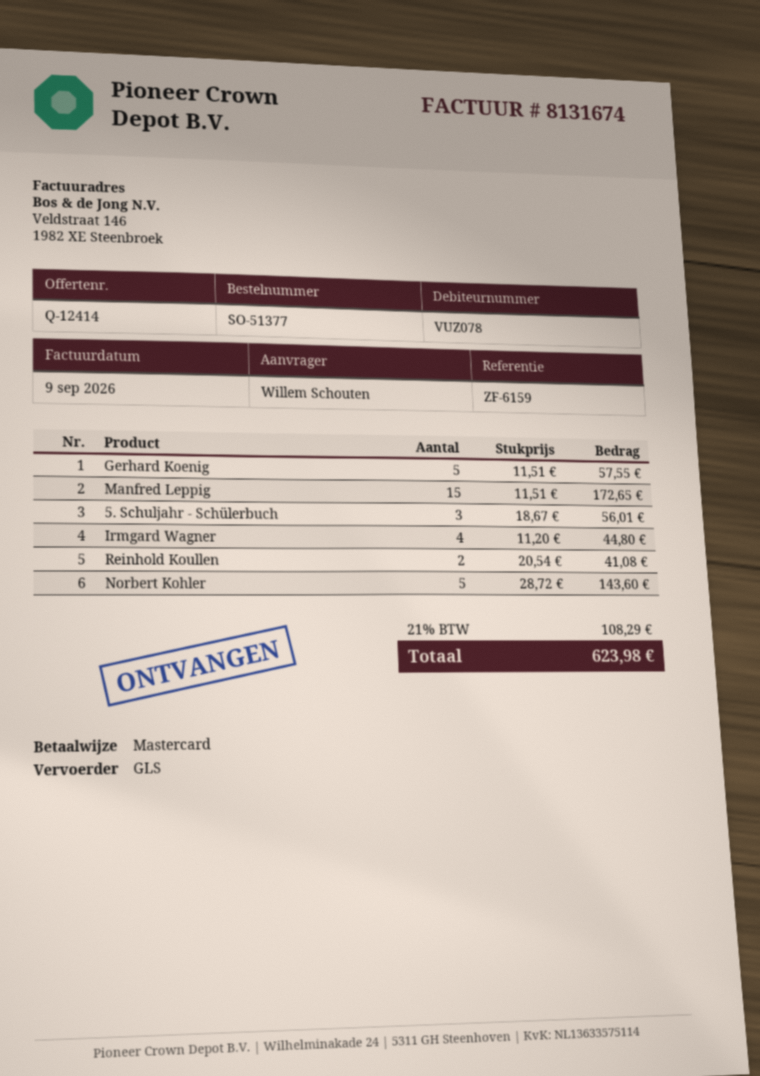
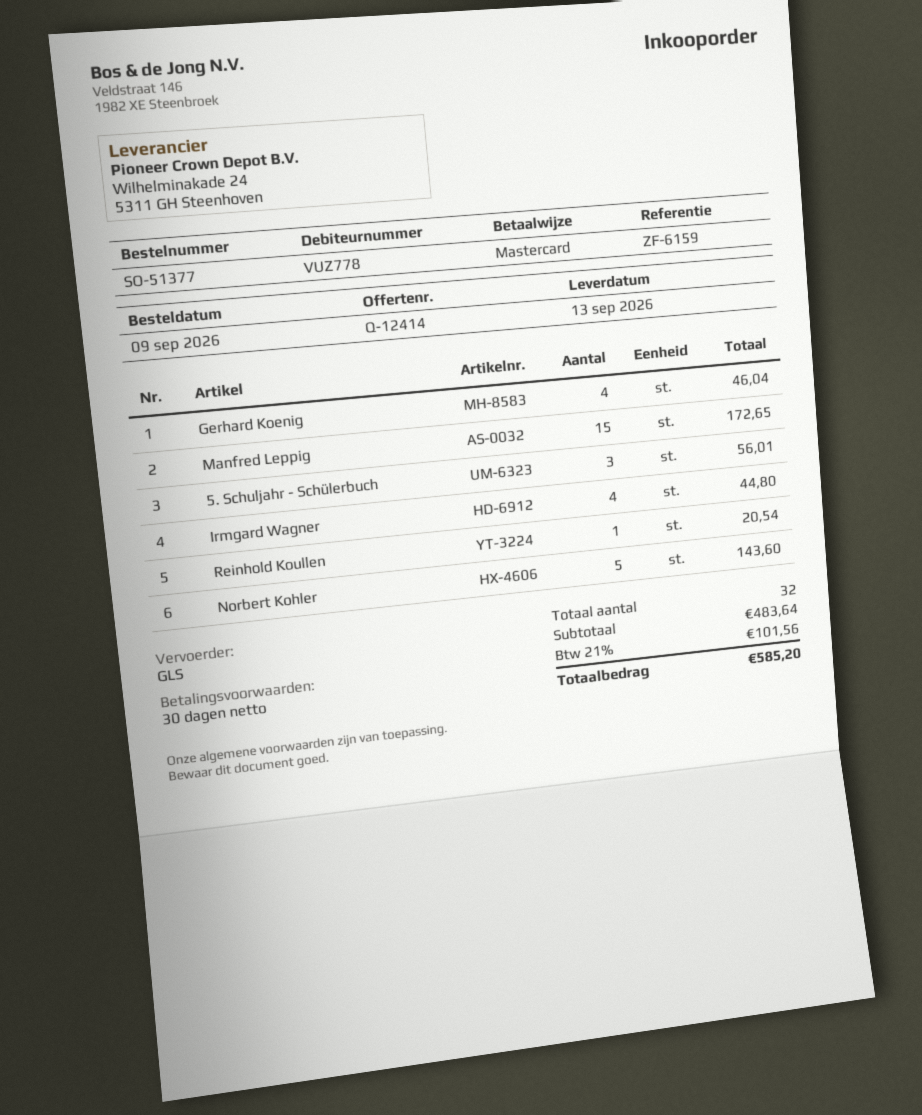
customer number: VUZ078 -> VUZ778
Gerhard Koenig: 5 for 57.55 -> 4 for 46.04
Reinhold Koullen: 2 for 41.08 -> 1 for 20.54
tax: 21% = 108.29 -> 21% = 101.56
total: 623.98 -> 585.20

